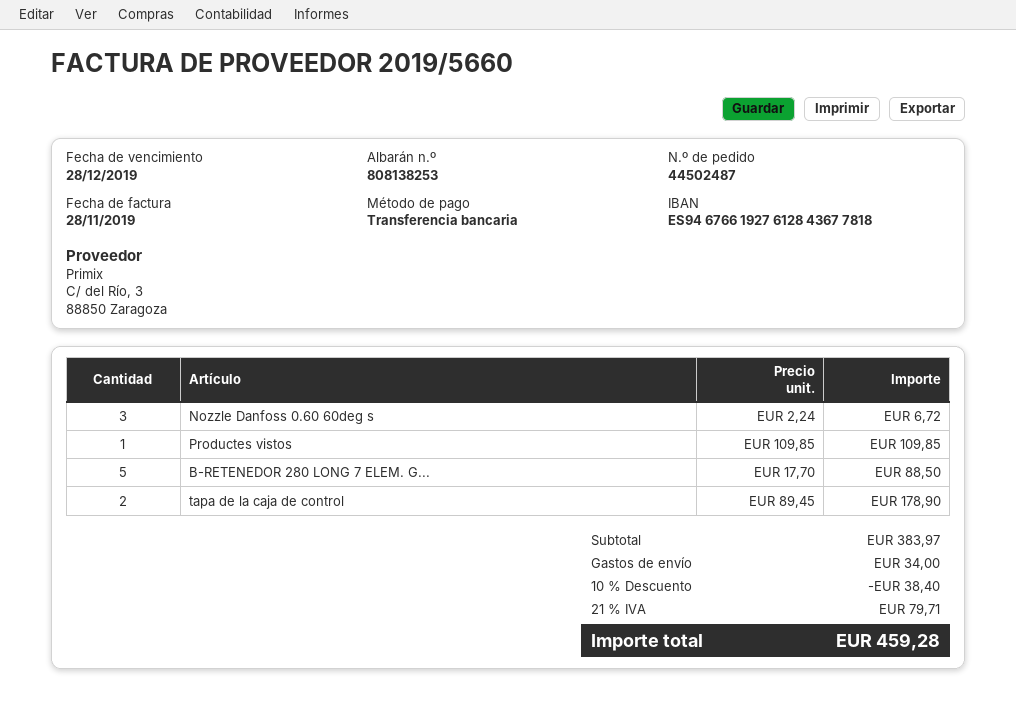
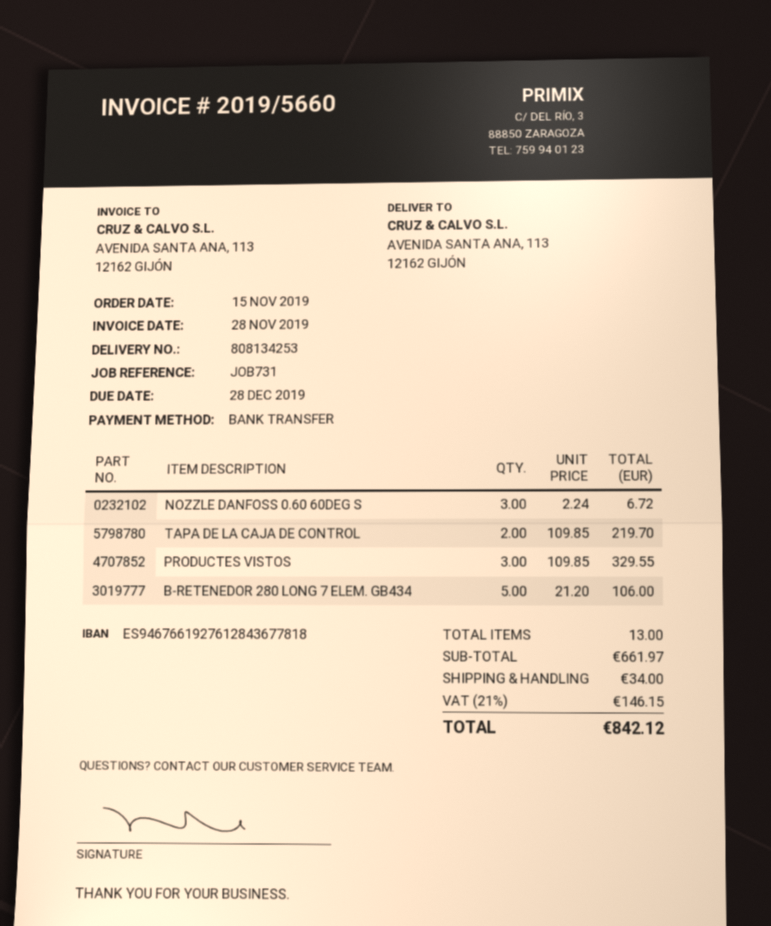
delivery note number: 808138253 -> 808134253
Productes vistos: 1 x 109.85 = 109.85 -> 3 x 109.85 = 329.55
B-RETENEDOR 280 LONG 7 ELEM. G...: 5 x 17.70 = 88.50 -> 5 x 21.20 = 106.00
tapa de la caja de control: 2 x 89.45 = 178.90 -> 2 x 109.85 = 219.70
subtotal: 383.97 -> 661.97
discount: 10% = 38.40 -> none
tax: 21% = 79.71 -> 21% = 146.15
total: 459.28 -> 842.12

